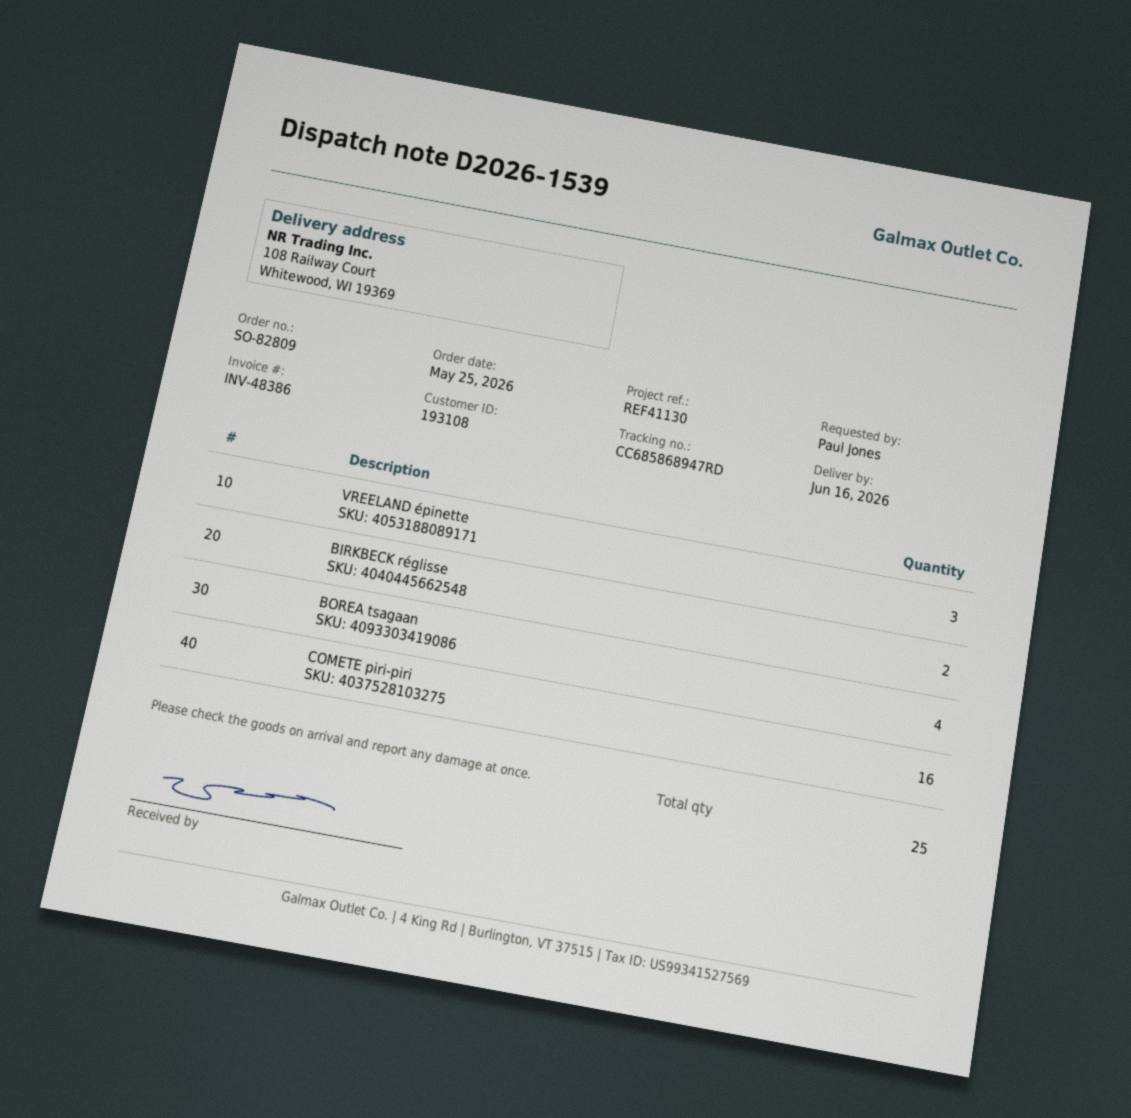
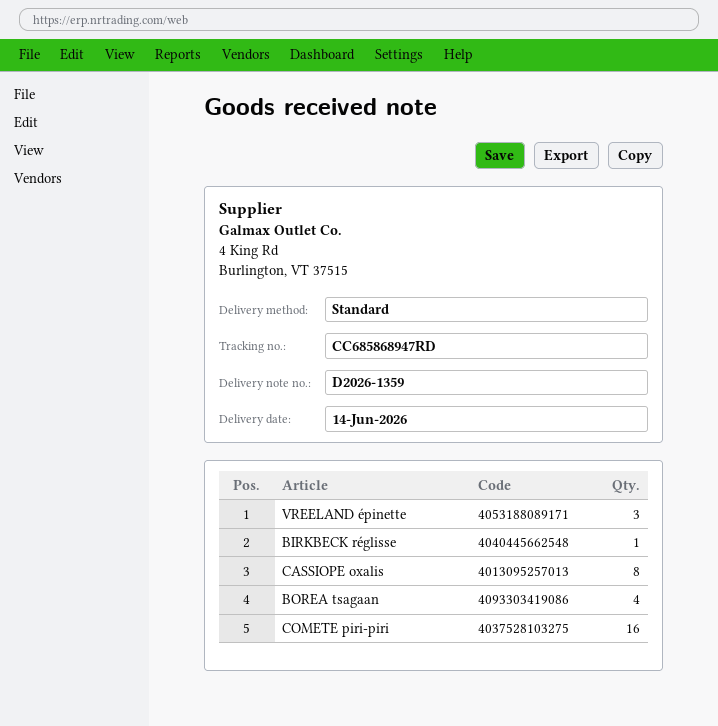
delivery note number: D2026-1539 -> D2026-1359
delivery date: 2026-06-16 -> 2026-06-14
BIRKBECK réglisse: 2 -> 1
CASSIOPE oxalis: none -> 8

